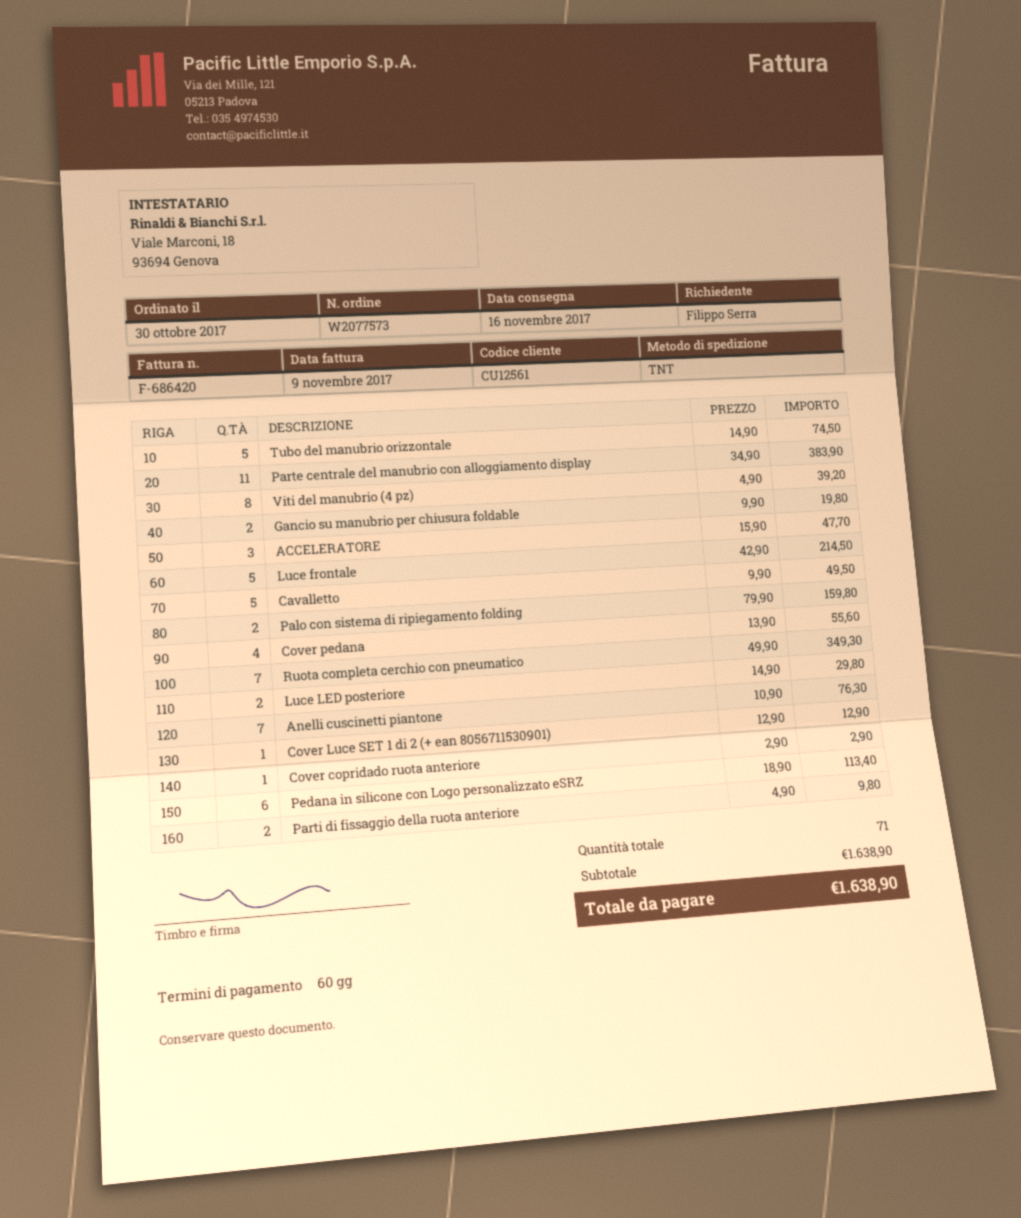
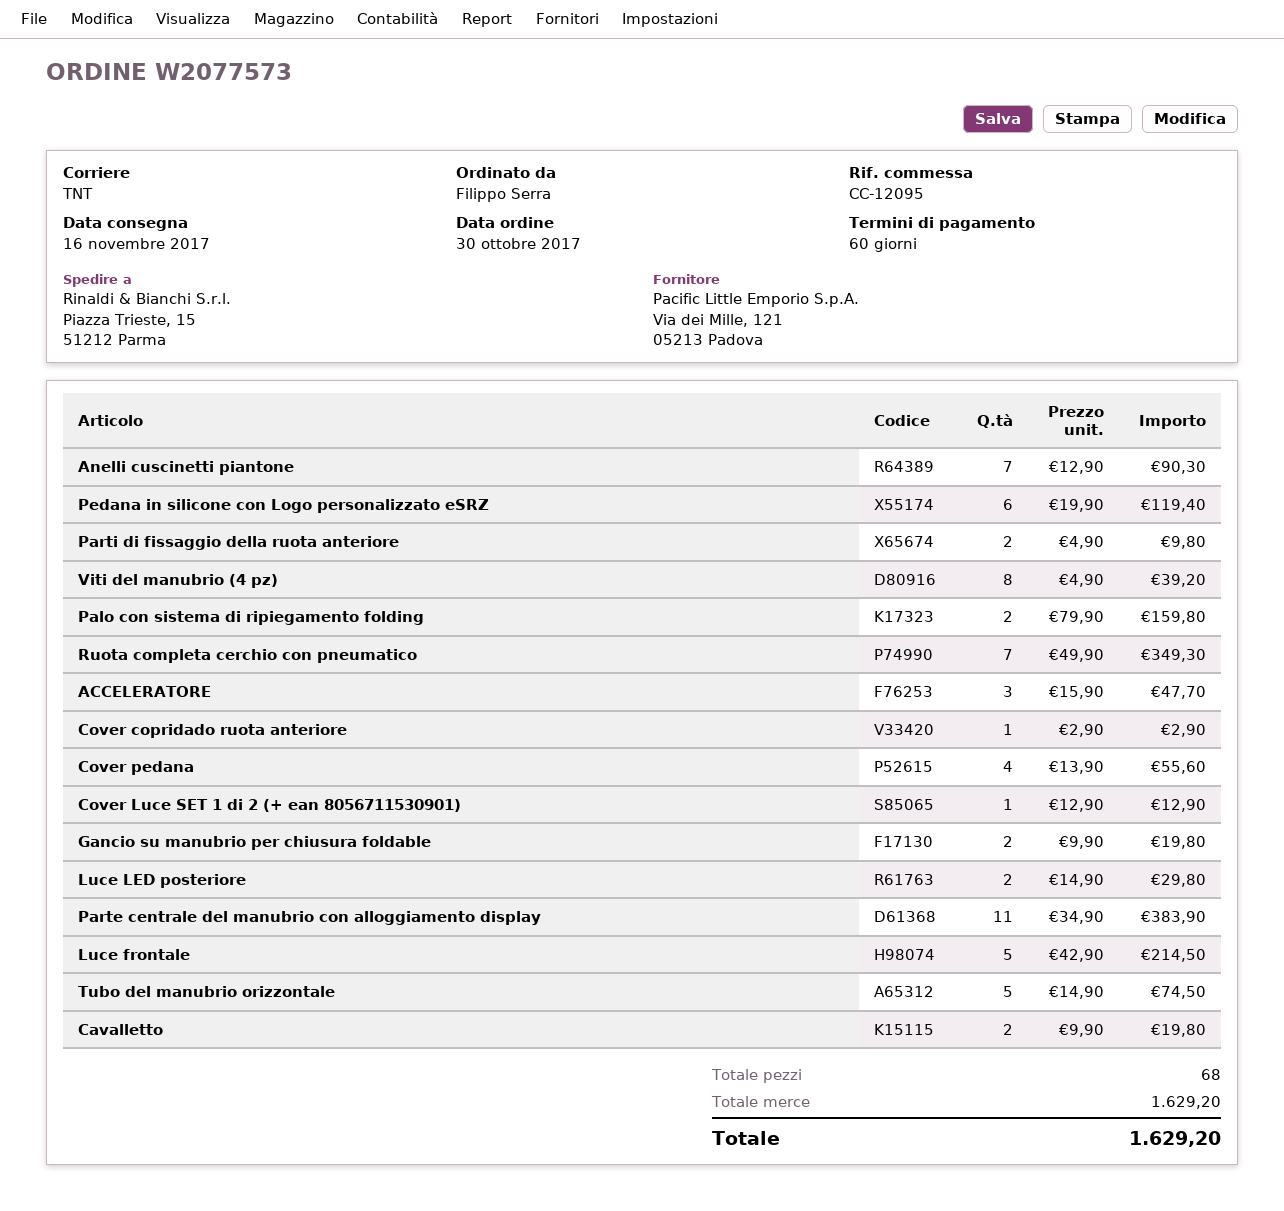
Cavalletto: 5 x 9.90 = 49.50 -> 2 x 9.90 = 19.80
Anelli cuscinetti piantone: 7 x 10.90 = 76.30 -> 7 x 12.90 = 90.30
Pedana in silicone con Logo personalizzato eSRZ: 6 x 18.90 = 113.40 -> 6 x 19.90 = 119.40
total quantity: 71 -> 68
subtotal: 1638.90 -> 1629.20
total: 1638.90 -> 1629.20

